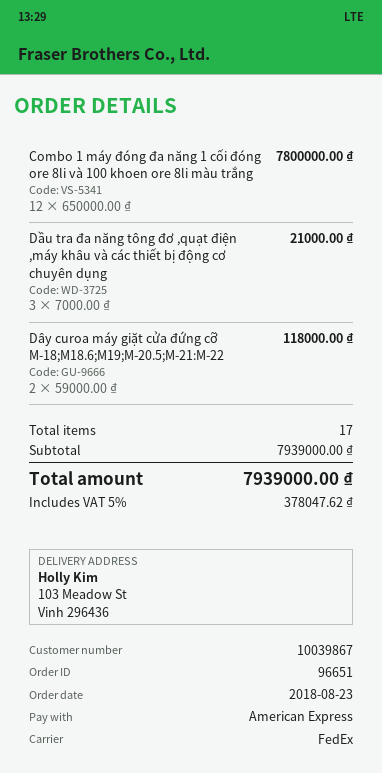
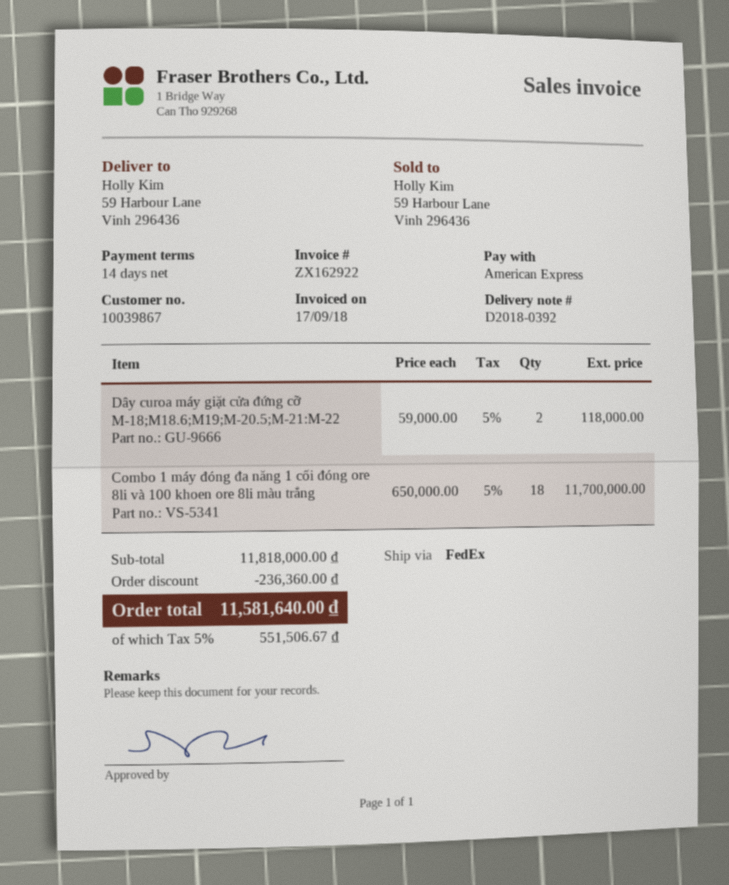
ship to: 103 Meadow St, Vinh 296436 -> 59 Harbour Lane, Vinh 296436
Combo 1 máy đóng đa năng 1 cối đóng ore 8li và 100 khoen ore 8li màu trắng: 12 x 650000.00 = 7800000.00 -> 18 x 650000.00 = 11700000.00
Dầu tra đa năng tông đơ ,quạt điện ,máy khâu và các thiết bị động cơ chuyên dụng: 3 x 7000.00 = 21000.00 -> none
subtotal: 7939000.00 -> 11818000.00
discount: none -> 236360.00
tax: 5% = 378047.62 -> 5% = 551506.67
total: 7939000.00 -> 11581640.00

